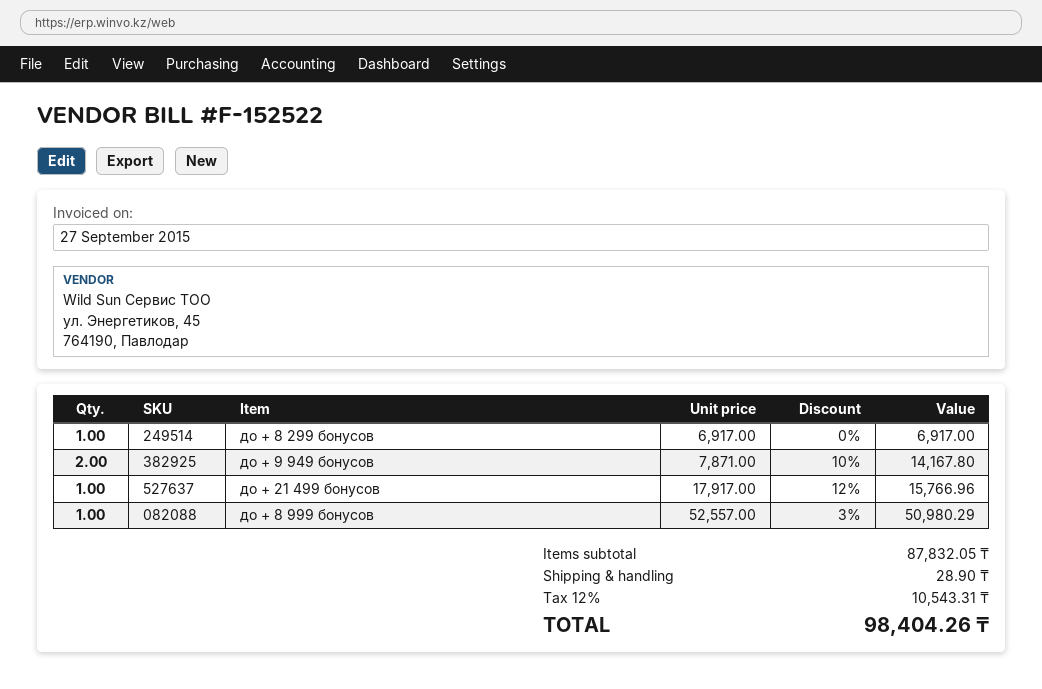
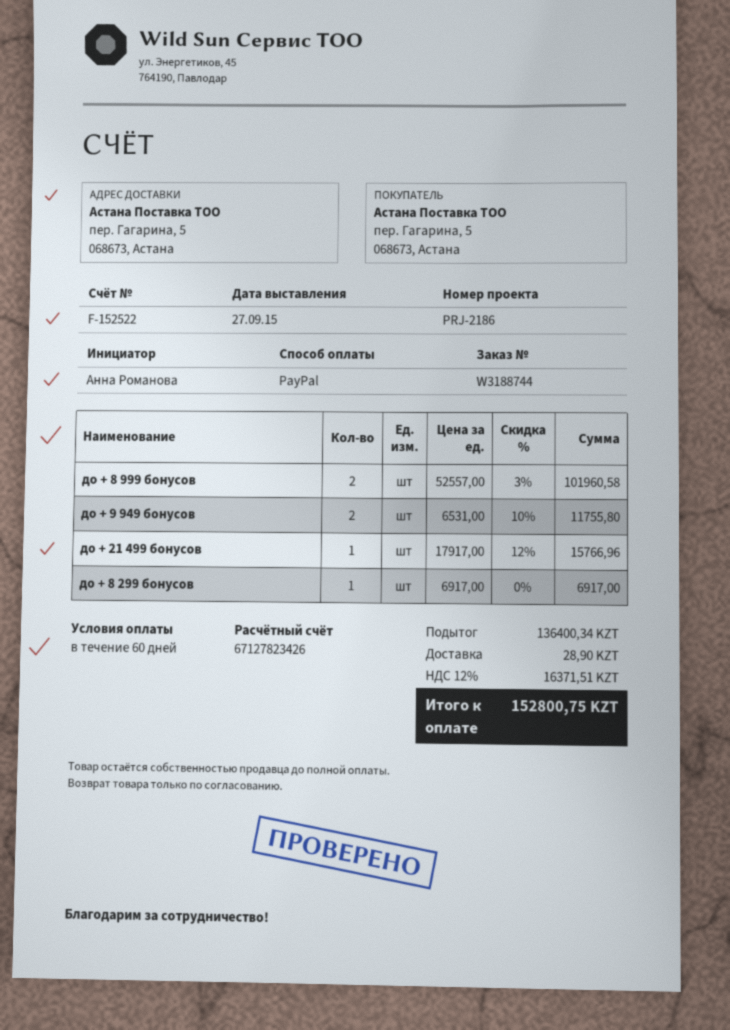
до + 9 949 бонусов: 2 x 7871.00 - 10% = 14167.80 -> 2 x 6531.00 - 10% = 11755.80
до + 8 999 бонусов: 1 x 52557.00 - 3% = 50980.29 -> 2 x 52557.00 - 3% = 101960.58
subtotal: 87832.05 -> 136400.34
tax: 12% = 10543.31 -> 12% = 16371.51
total: 98404.26 -> 152800.75

